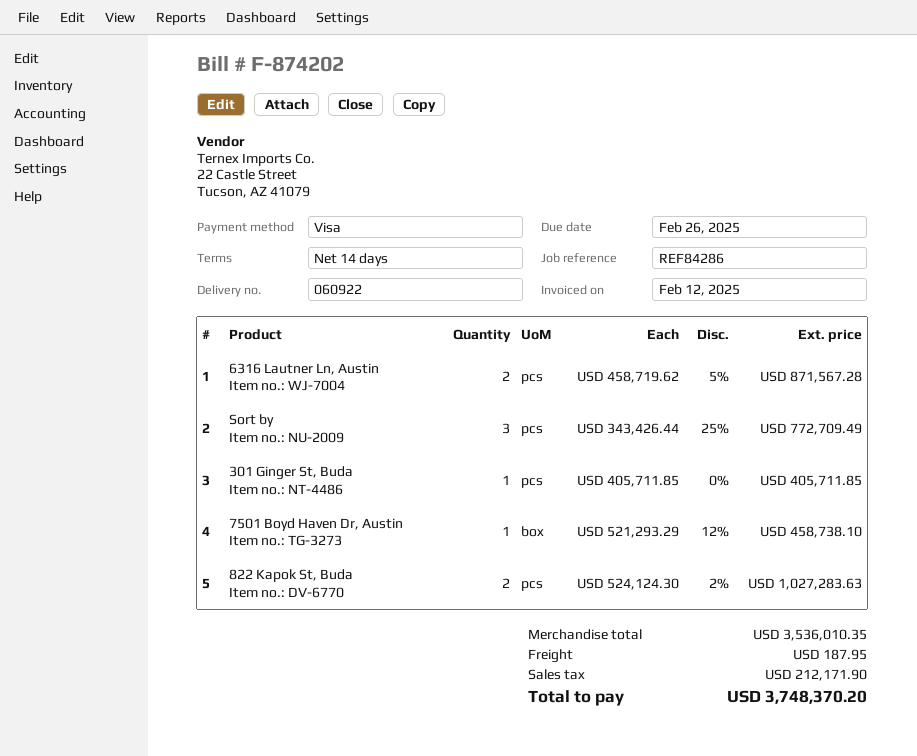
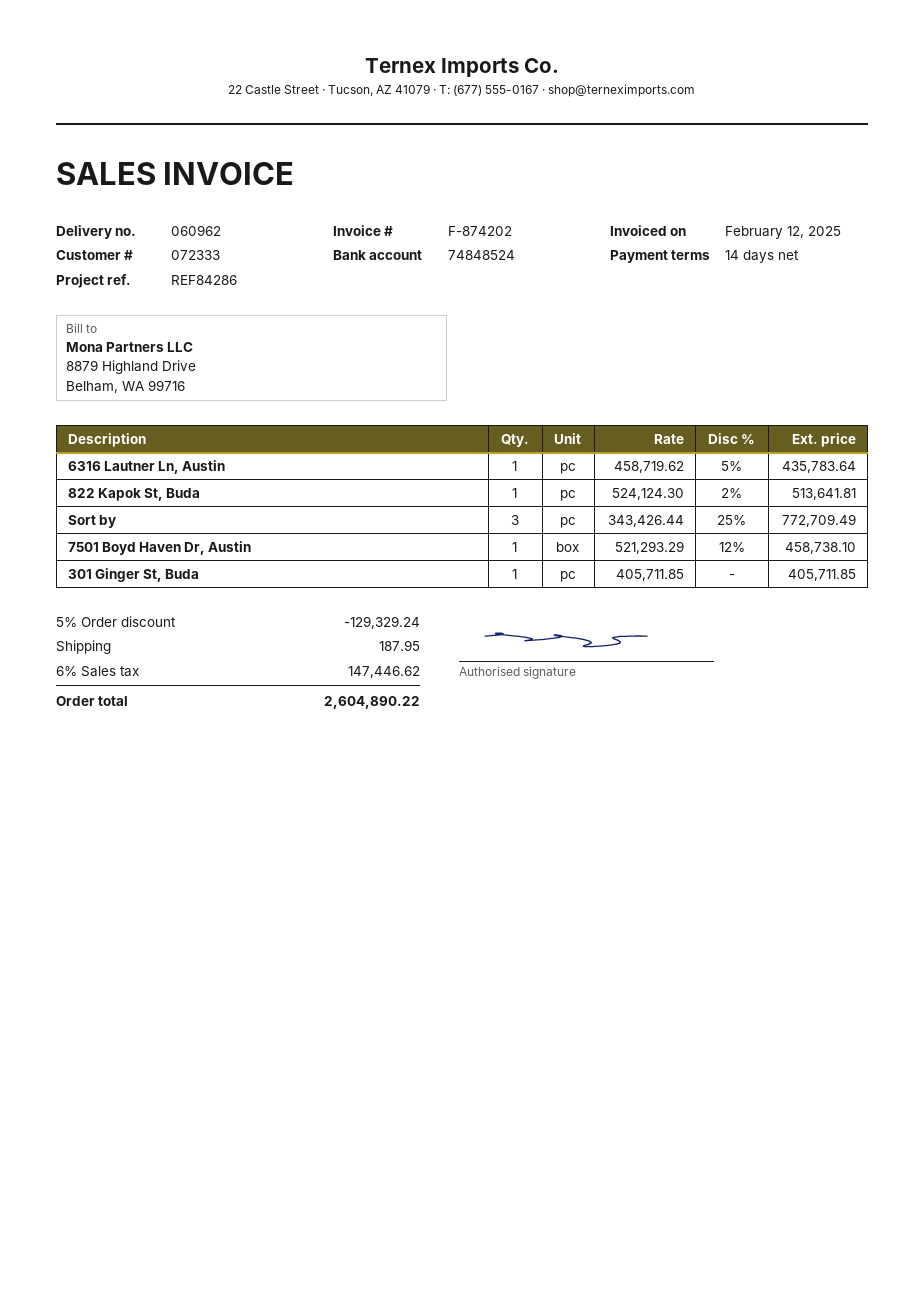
delivery note number: 060922 -> 060962
6316 Lautner Ln, Austin: 2 x 458719.62 - 5% = 871567.28 -> 1 x 458719.62 - 5% = 435783.64
822 Kapok St, Buda: 2 x 524124.30 - 2% = 1027283.63 -> 1 x 524124.30 - 2% = 513641.81
discount: none -> 5% = 129329.24
tax: 212171.90 -> 147446.62
total: 3748370.20 -> 2604890.22

